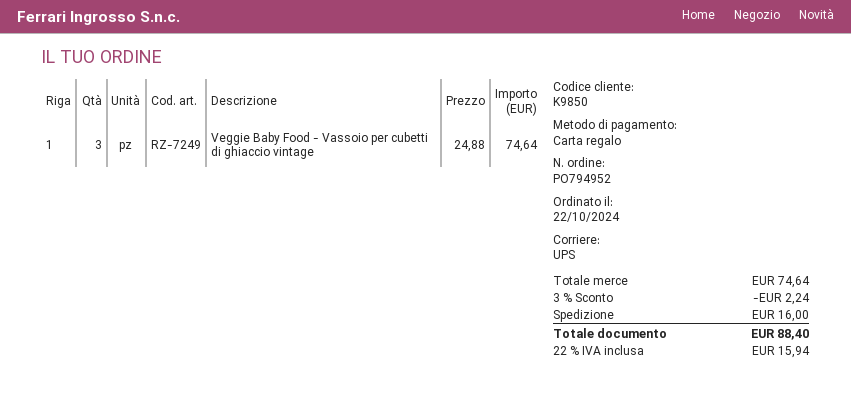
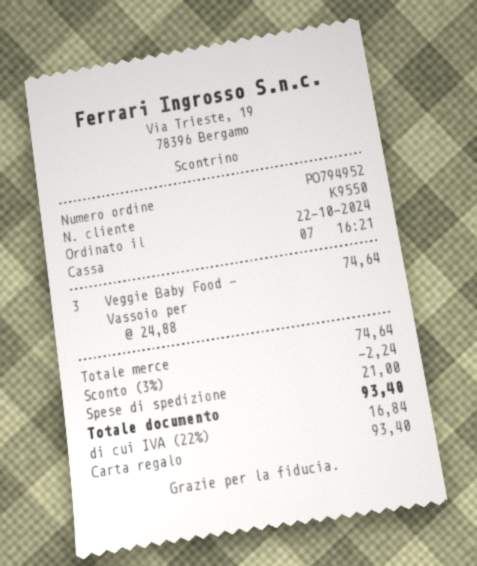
customer number: K9850 -> K9550
shipping: 16.00 -> 21.00
tax: 22% = 15.94 -> 22% = 16.84
total: 88.40 -> 93.40

